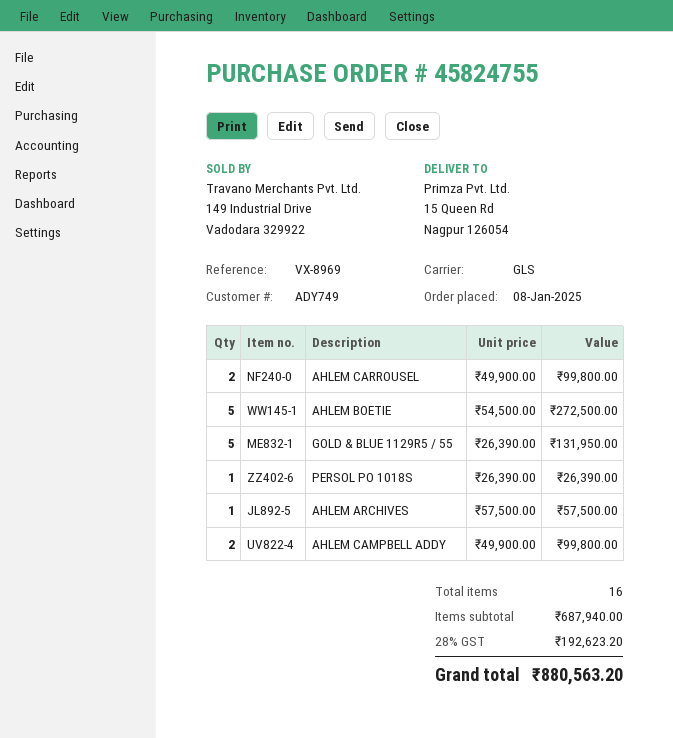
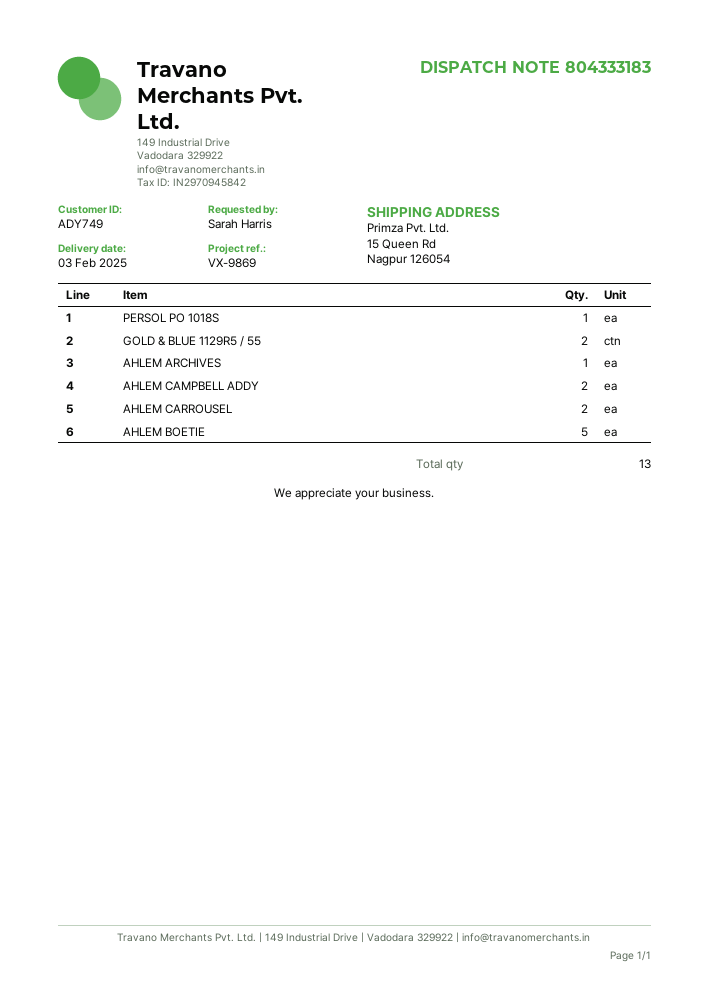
reference: VX-8969 -> VX-9869
GOLD & BLUE 1129R5 / 55: 5 -> 2
total quantity: 16 -> 13

